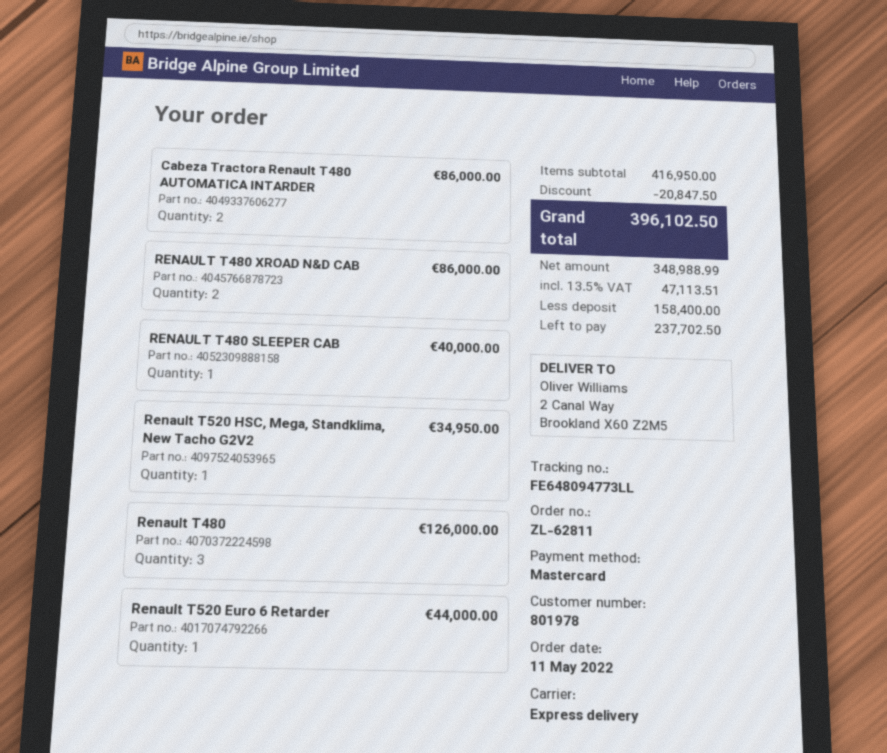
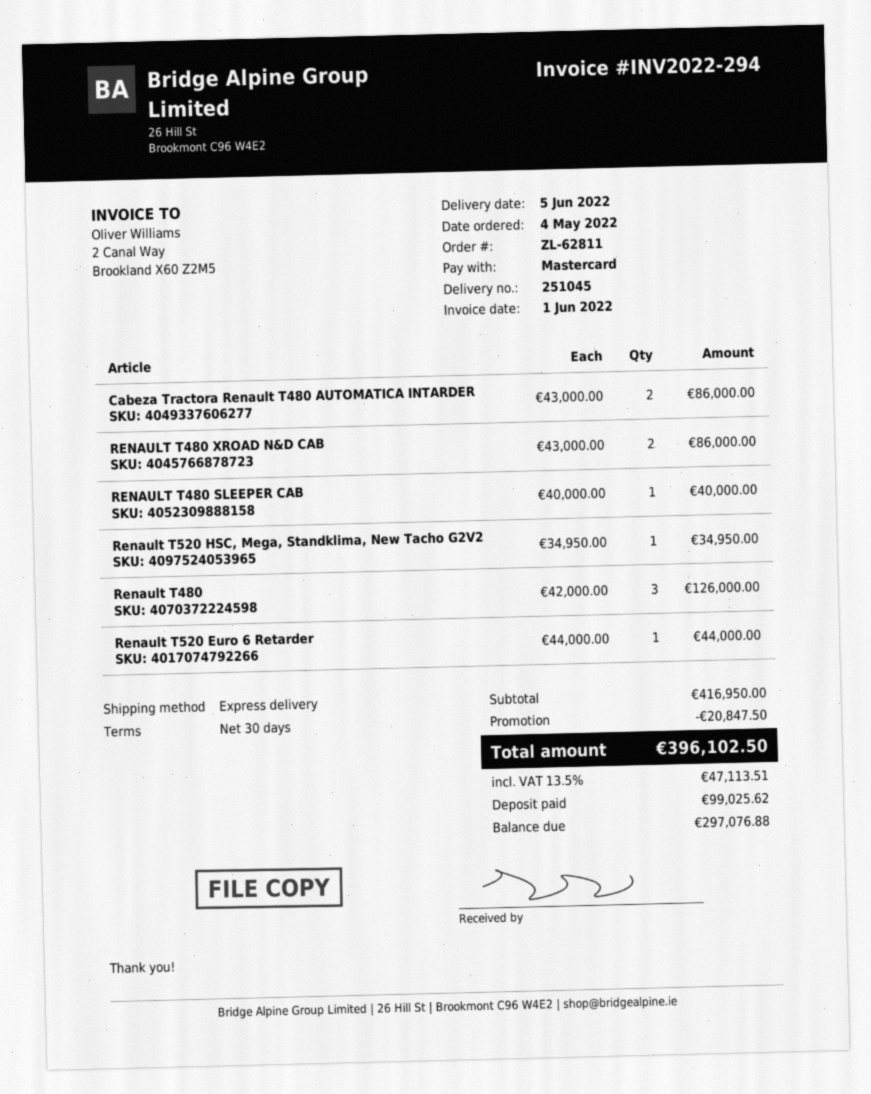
order date: 2022-05-11 -> 2022-05-04
deposit: 158400.00 -> 99025.62
balance: 237702.50 -> 297076.88

